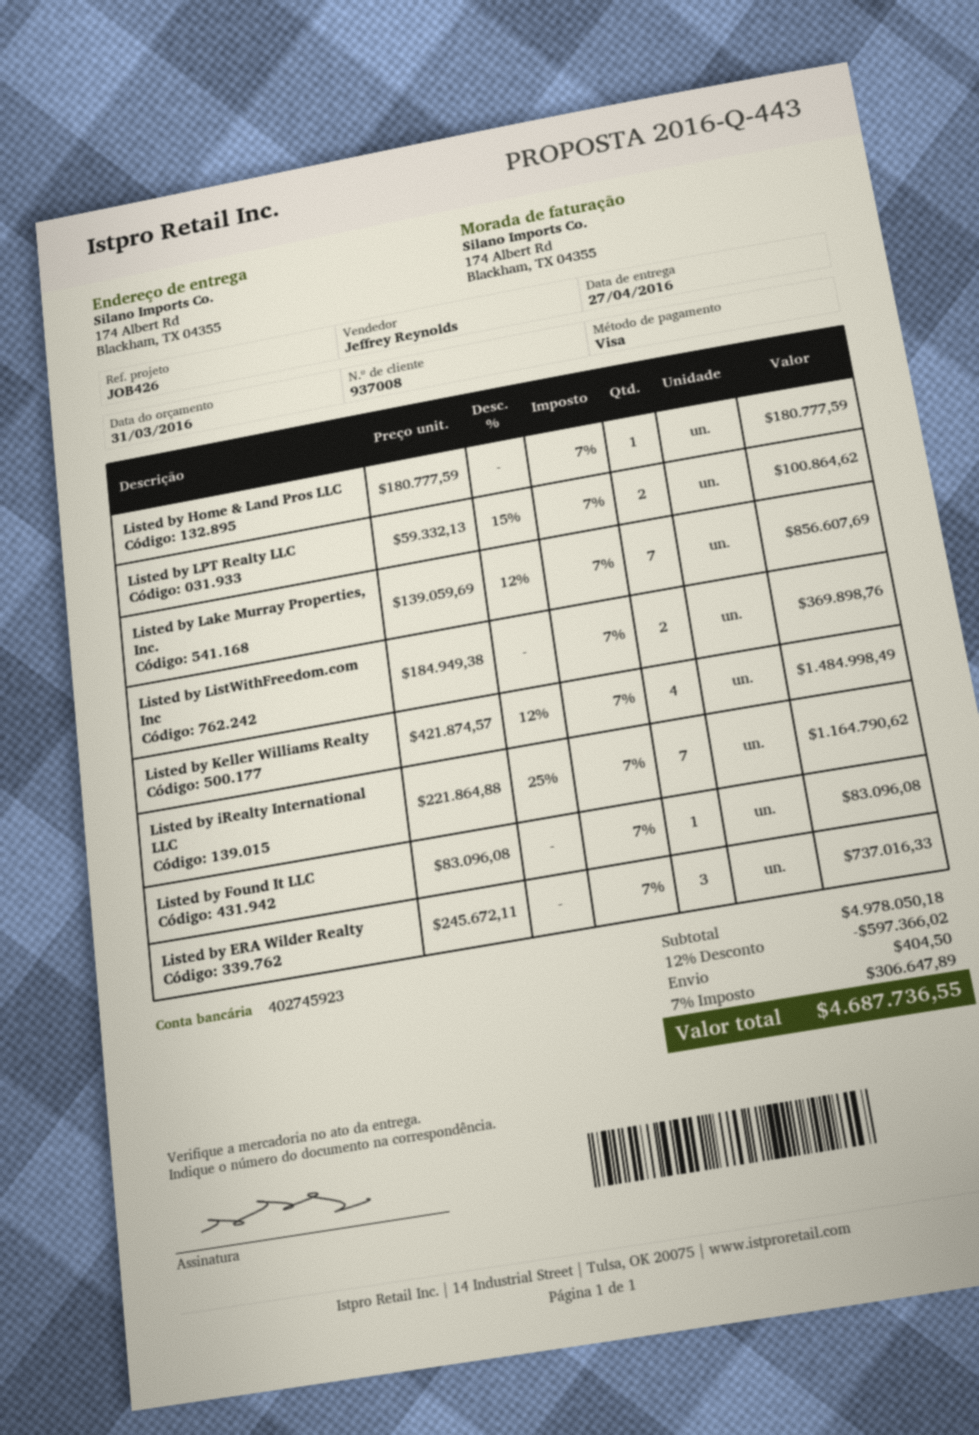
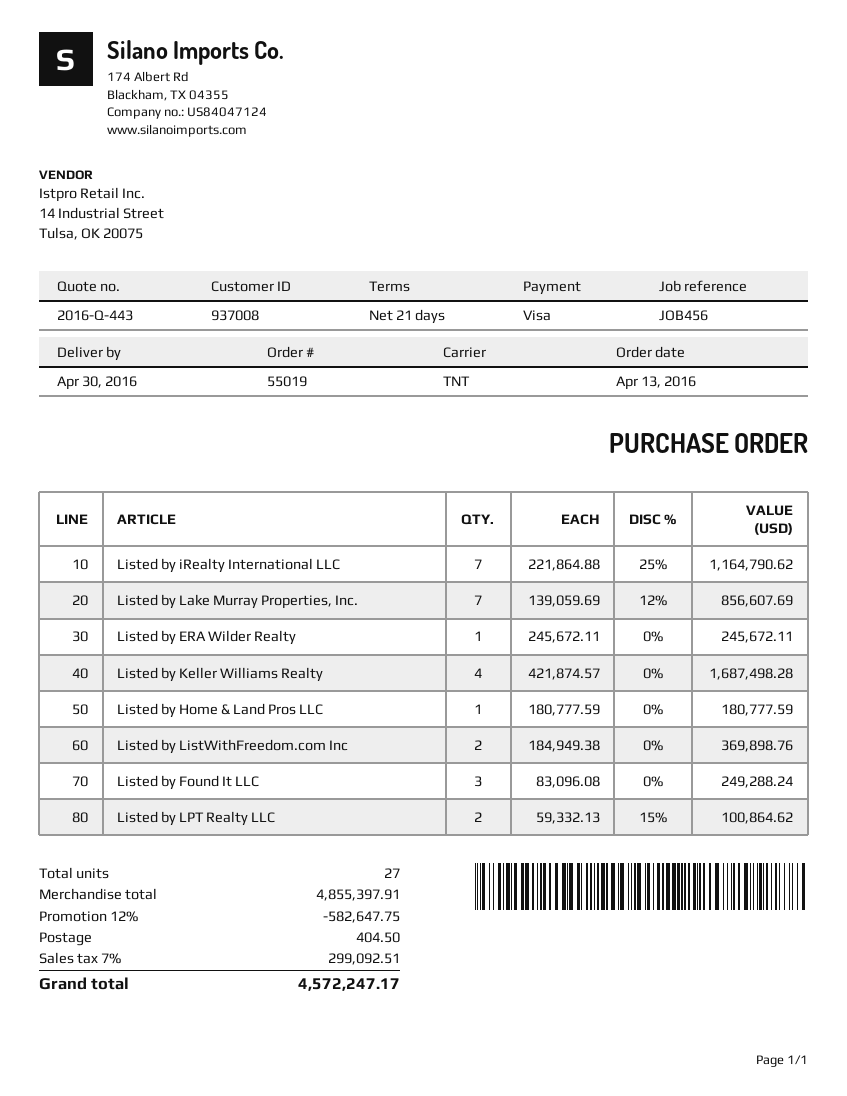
delivery date: 2016-04-27 -> 2016-04-30
reference: JOB426 -> JOB456
Listed by Keller Williams Realty: 4 x 421874.57 - 12% = 1484998.49 -> 4 x 421874.57 = 1687498.28
Listed by Found It LLC: 1 x 83096.08 = 83096.08 -> 3 x 83096.08 = 249288.24
Listed by ERA Wilder Realty: 3 x 245672.11 = 737016.33 -> 1 x 245672.11 = 245672.11
subtotal: 4978050.18 -> 4855397.91
discount: 12% = 597366.02 -> 12% = 582647.75
tax: 7% = 306647.89 -> 7% = 299092.51
total: 4687736.55 -> 4572247.17

